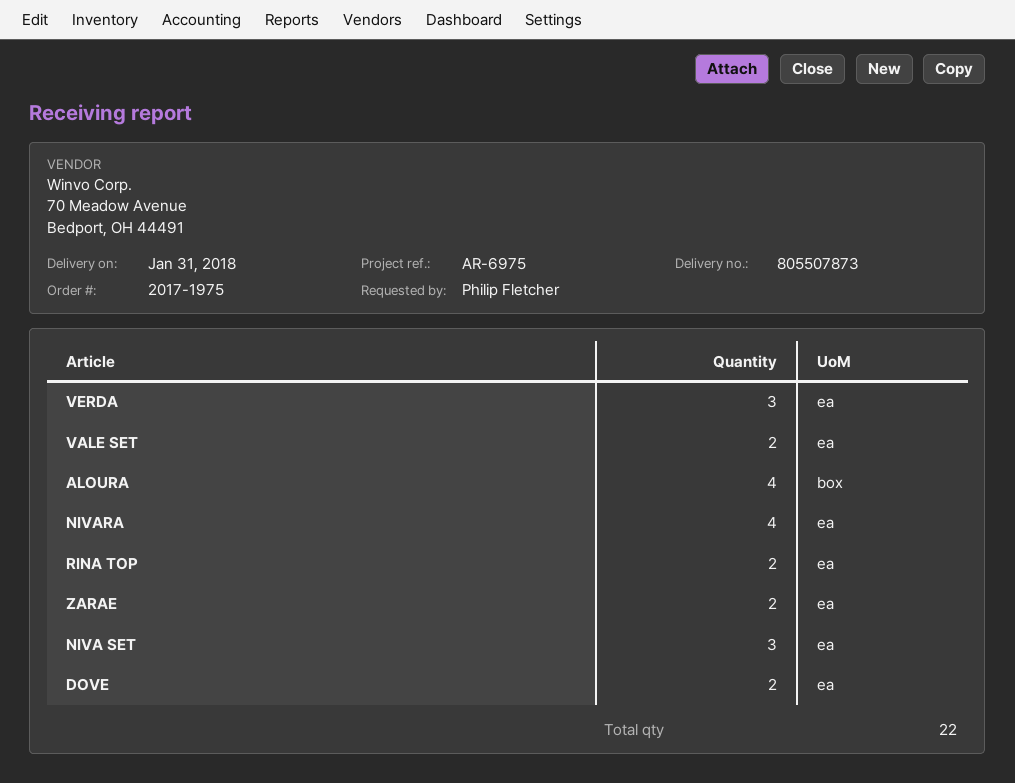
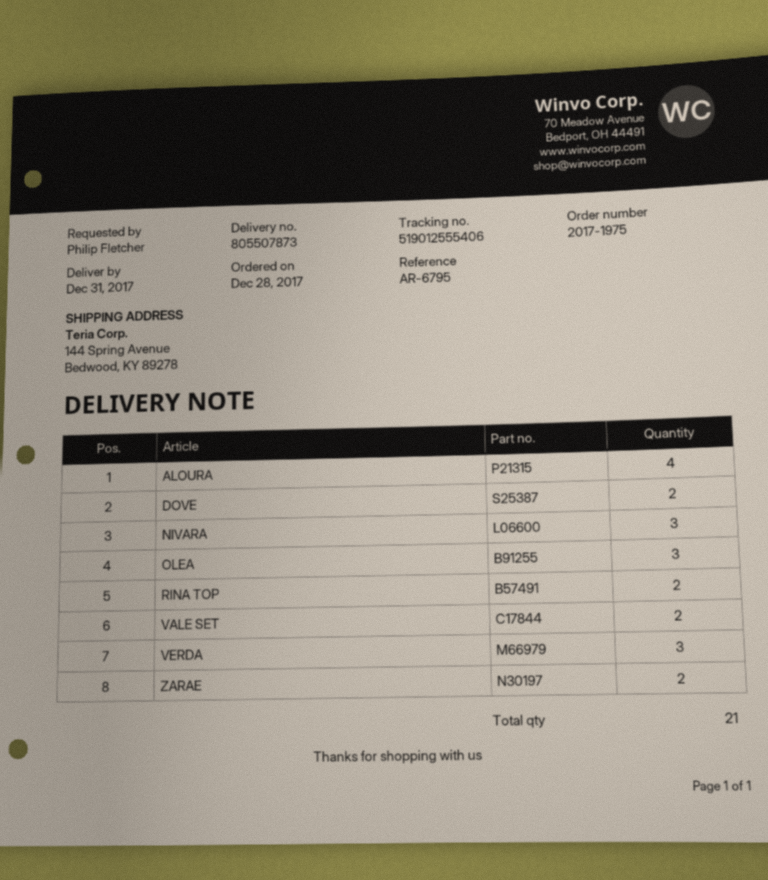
delivery date: 2018-01-31 -> 2017-12-31
reference: AR-6975 -> AR-6795
NIVARA: 4 -> 3
NIVA SET: 3 -> none
OLEA: none -> 3
total quantity: 22 -> 21

